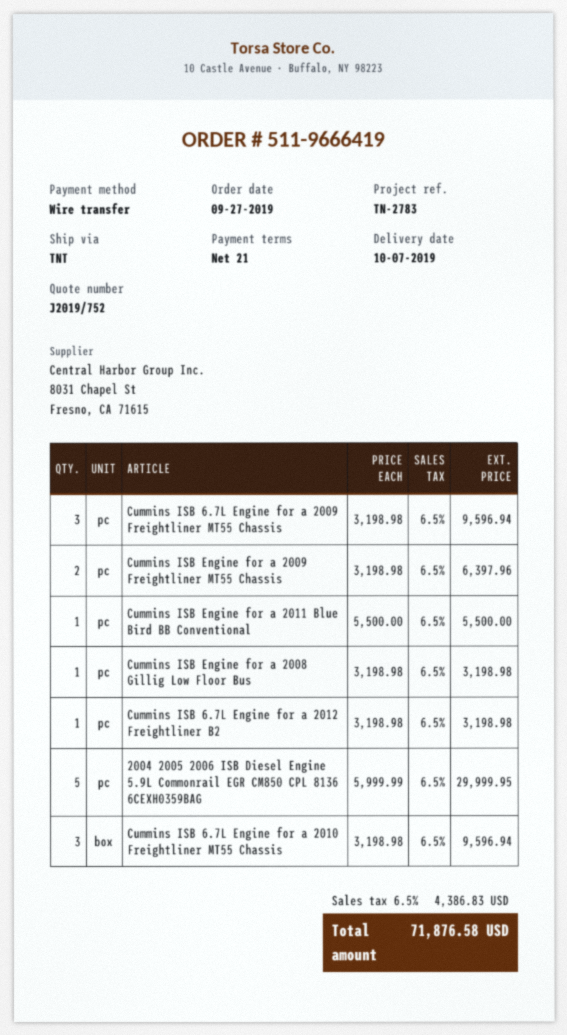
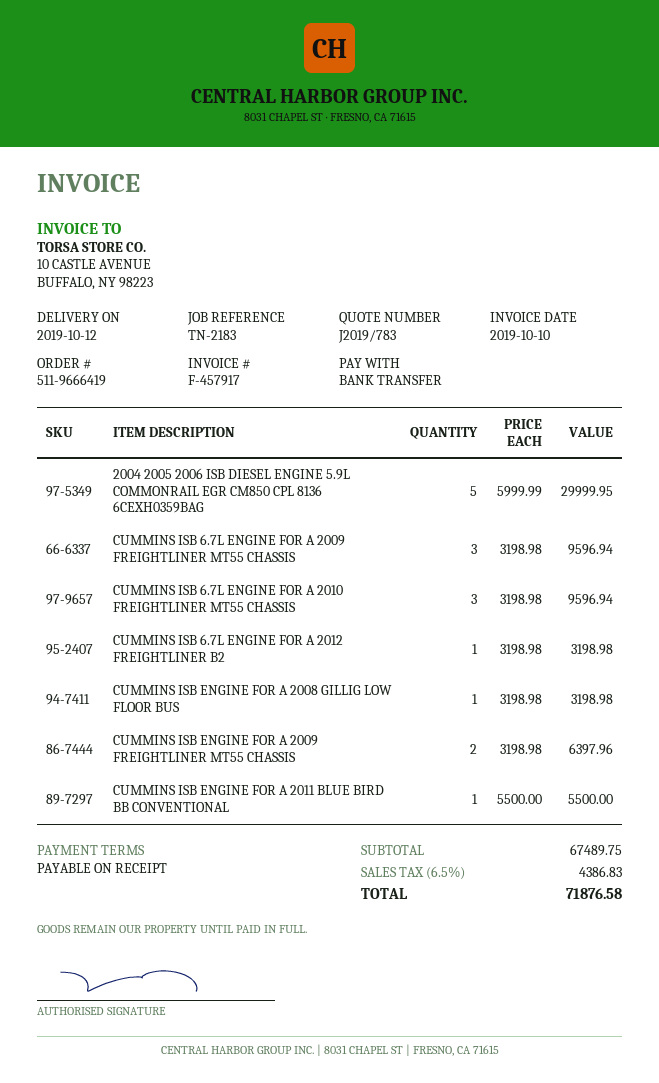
quote number: J2019/752 -> J2019/783
delivery date: 2019-10-07 -> 2019-10-12
payment terms: 21 days -> on receipt
reference: TN-2783 -> TN-2183

